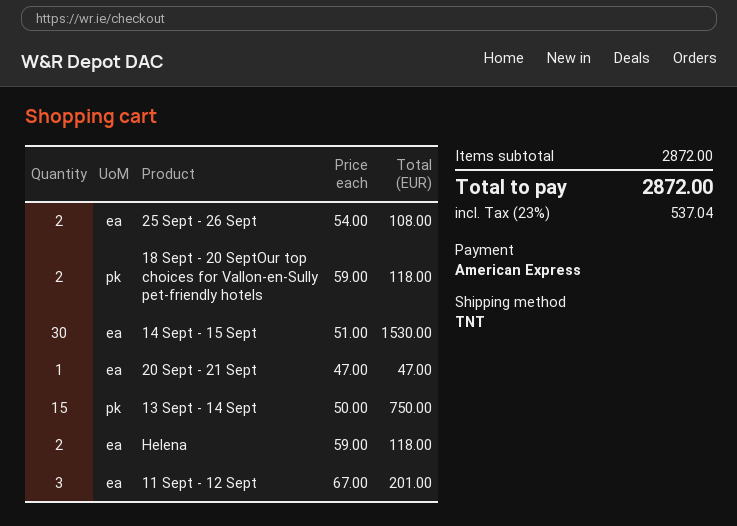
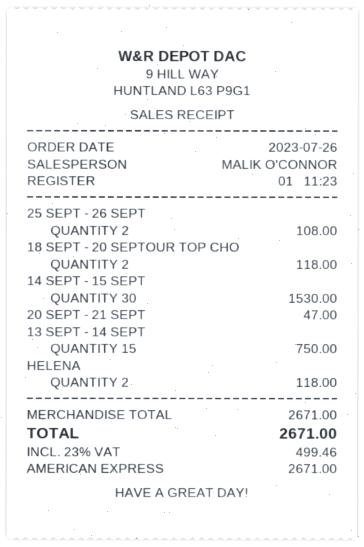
11 Sept - 12 Sept: 3 for 201.00 -> none
subtotal: 2872.00 -> 2671.00
tax: 23% = 537.04 -> 23% = 499.46
total: 2872.00 -> 2671.00

